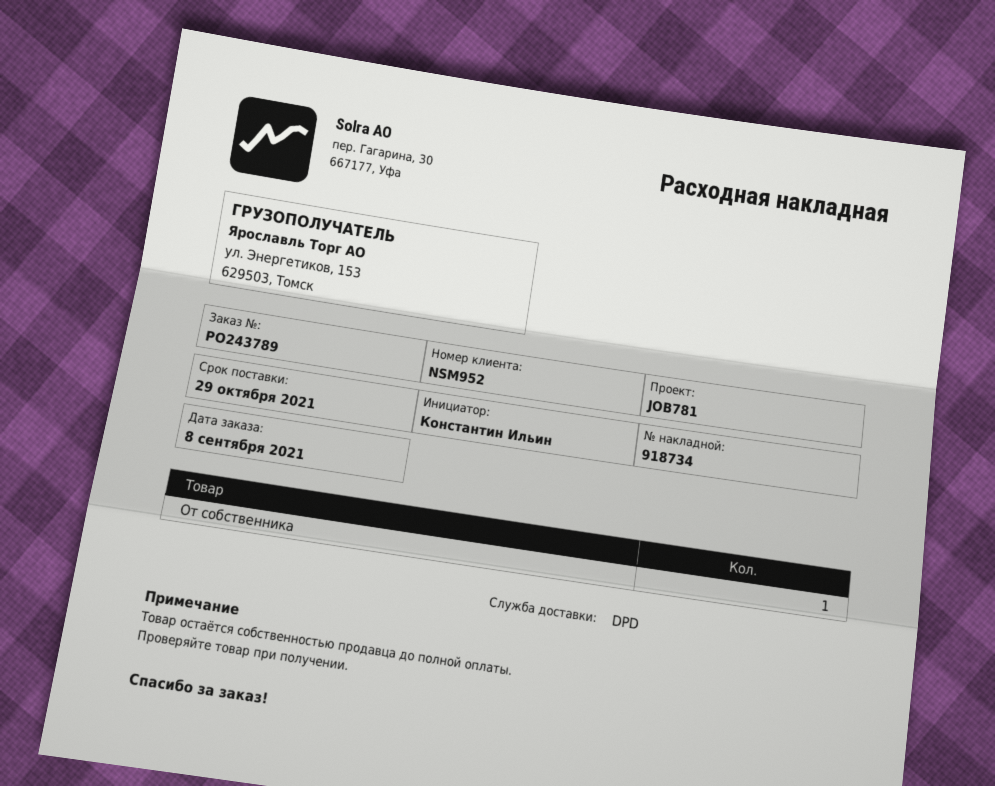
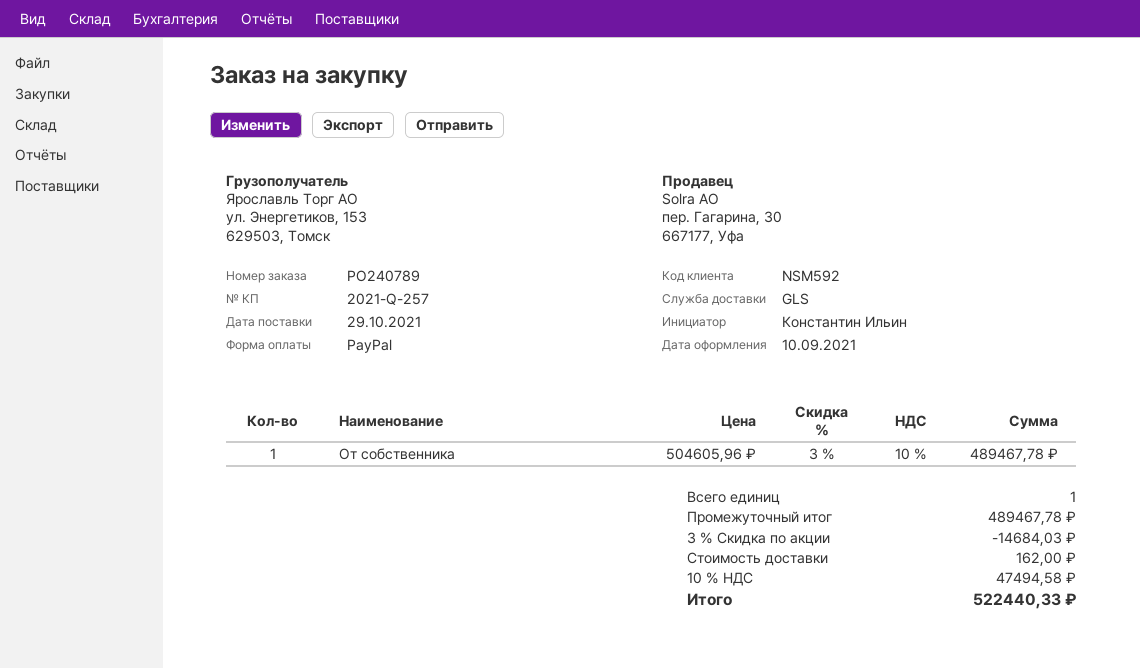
order number: PO243789 -> PO240789
order date: 2021-09-08 -> 2021-09-10
customer number: NSM952 -> NSM592
shipping method: DPD -> GLS

